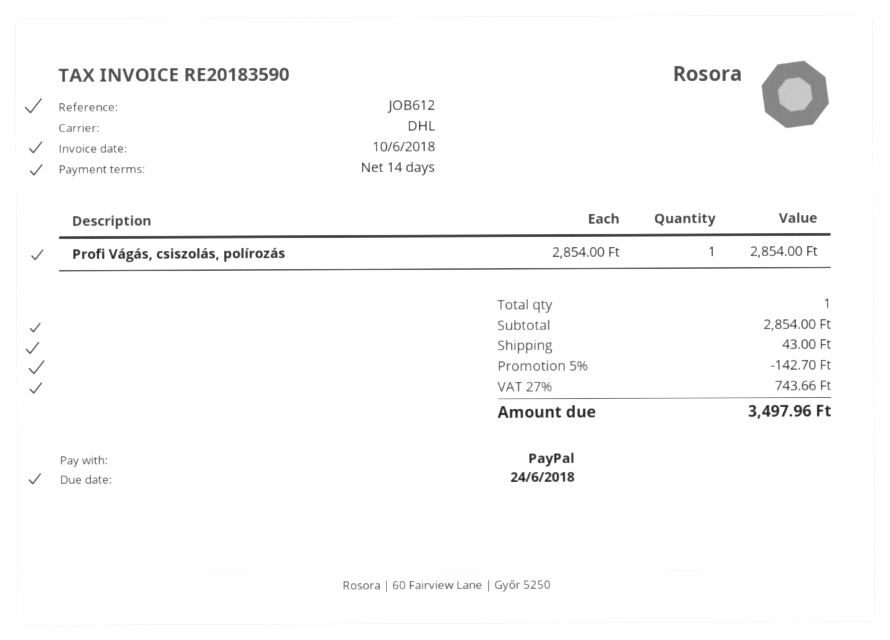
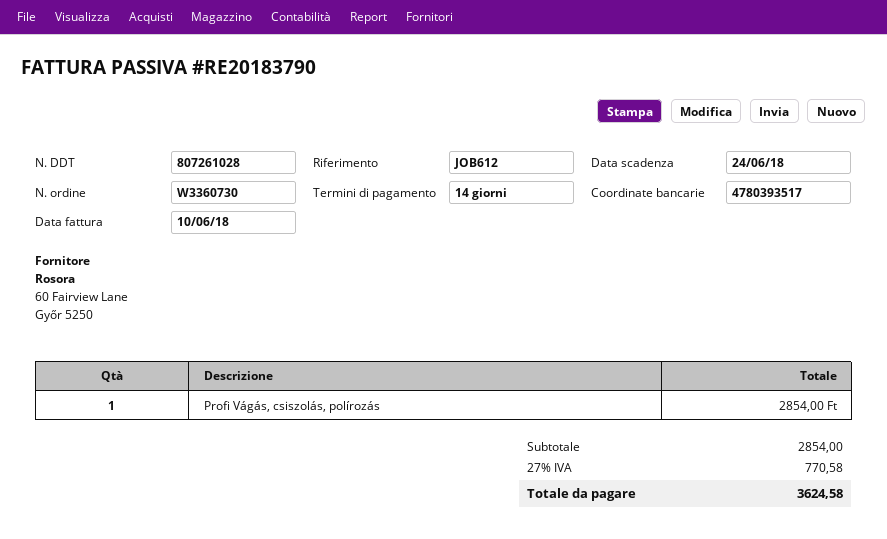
invoice number: RE20183590 -> RE20183790
discount: 5% = 142.70 -> none
shipping: 43.00 -> none
tax: 27% = 743.66 -> 27% = 770.58
total: 3497.96 -> 3624.58

